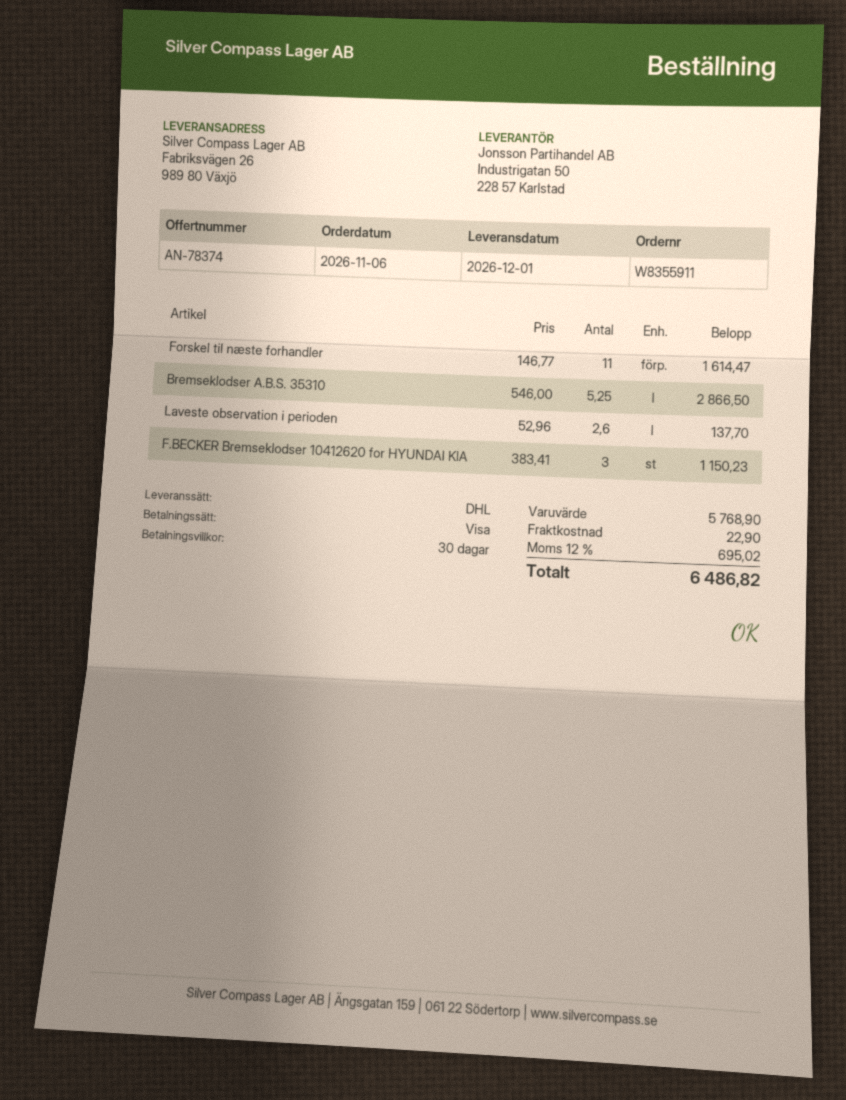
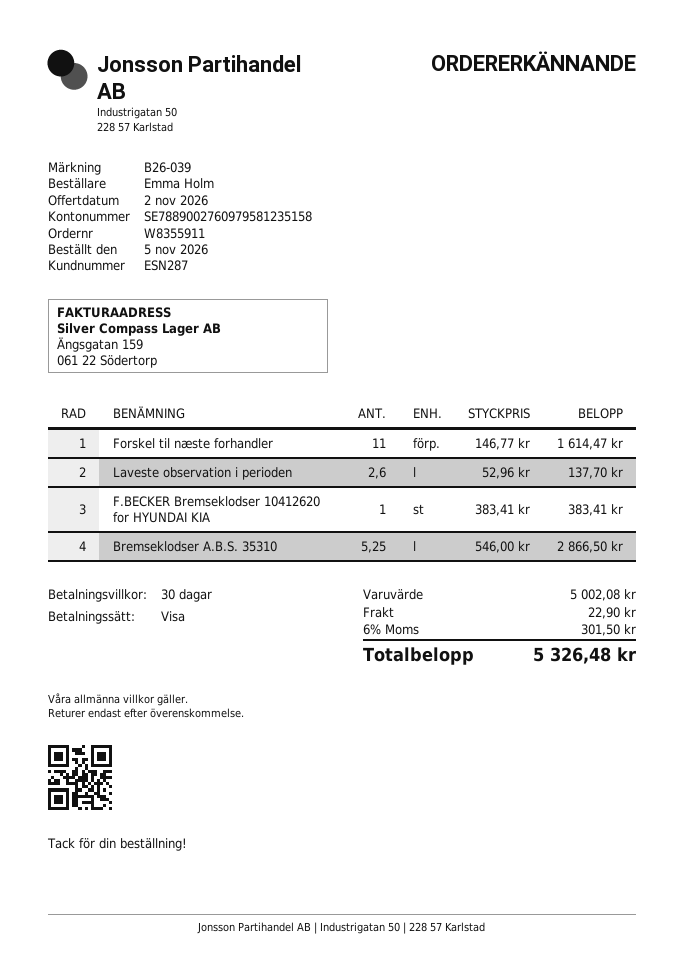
order date: 2026-11-06 -> 2026-11-05
F.BECKER Bremseklodser 10412620 for HYUNDAI KIA: 3 x 383.41 = 1150.23 -> 1 x 383.41 = 383.41
subtotal: 5768.90 -> 5002.08
tax: 12% = 695.02 -> 6% = 301.50
total: 6486.82 -> 5326.48

